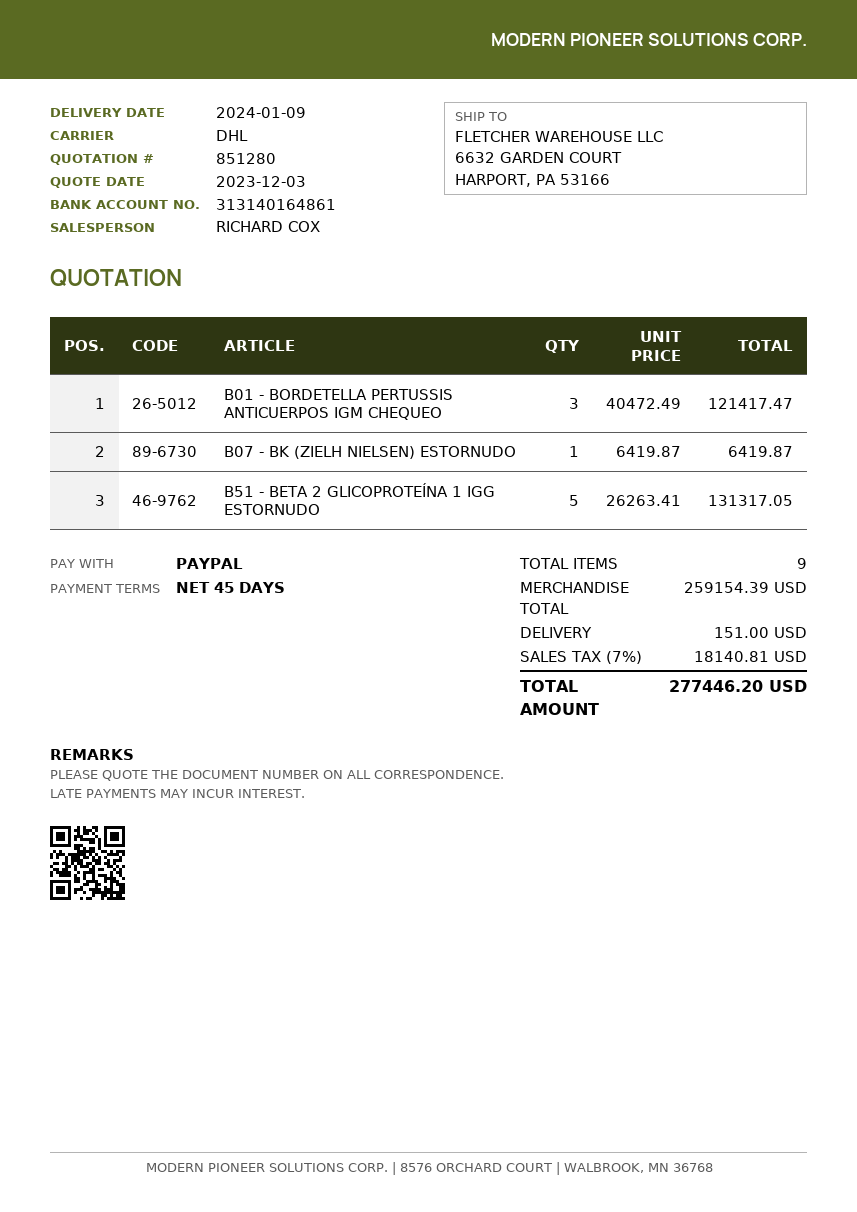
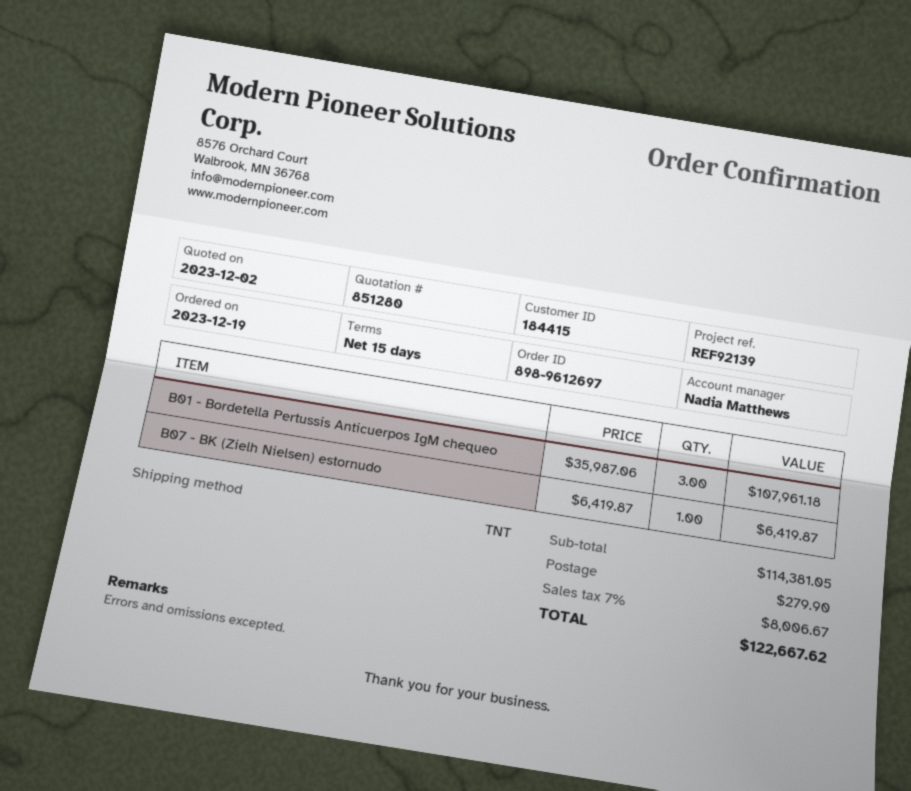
quote date: 2023-12-03 -> 2023-12-02
payment terms: 45 days -> 15 days
sales rep: RICHARD COX -> Nadia Matthews
shipping method: DHL -> TNT
B01 - BORDETELLA PERTUSSIS ANTICUERPOS IGM CHEQUEO: 3 x 40472.49 = 121417.47 -> 3 x 35987.06 = 107961.18
B51 - BETA 2 GLICOPROTEÍNA 1 IGG ESTORNUDO: 5 x 26263.41 = 131317.05 -> none
subtotal: 259154.39 -> 114381.05
shipping: 151.00 -> 279.90
tax: 7% = 18140.81 -> 7% = 8006.67
total: 277446.20 -> 122667.62

